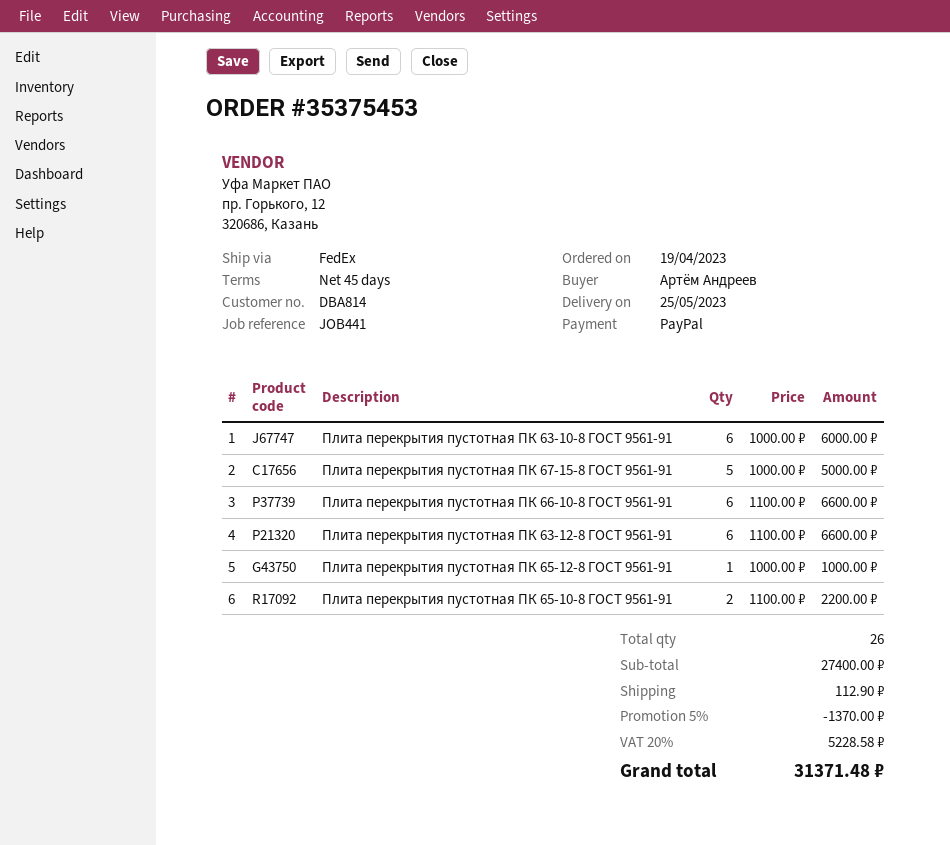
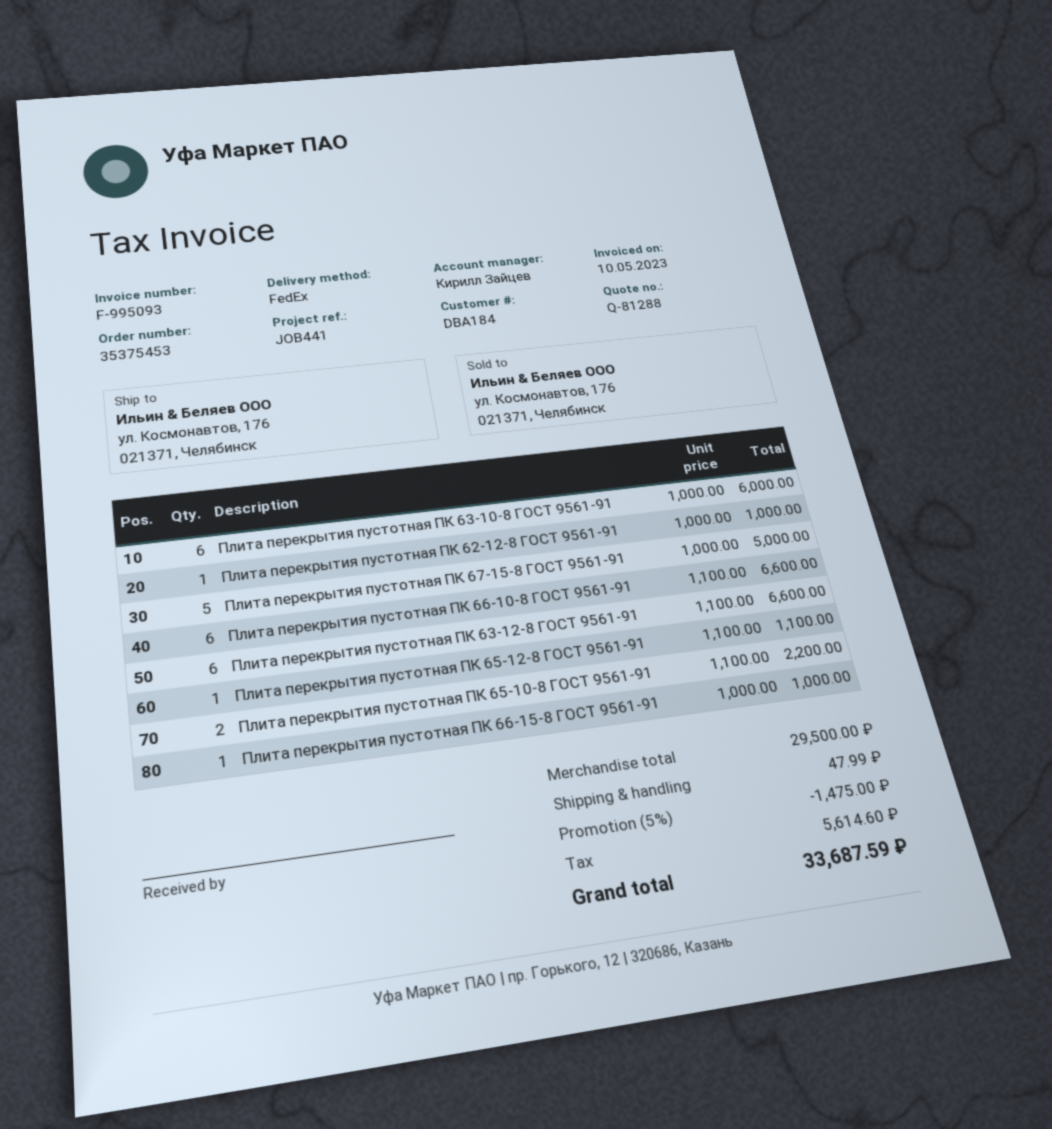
customer number: DBA814 -> DBA184
Плита перекрытия пустотная ПК 65-12-8 ГОСТ 9561-91: 1 x 1000.00 = 1000.00 -> 1 x 1100.00 = 1100.00
Плита перекрытия пустотная ПК 62-12-8 ГОСТ 9561-91: none -> 1 x 1000.00 = 1000.00
Плита перекрытия пустотная ПК 66-15-8 ГОСТ 9561-91: none -> 1 x 1000.00 = 1000.00
subtotal: 27400.00 -> 29500.00
discount: 5% = 1370.00 -> 5% = 1475.00
shipping: 112.90 -> 47.99
tax: 5228.58 -> 5614.60
total: 31371.48 -> 33687.59

